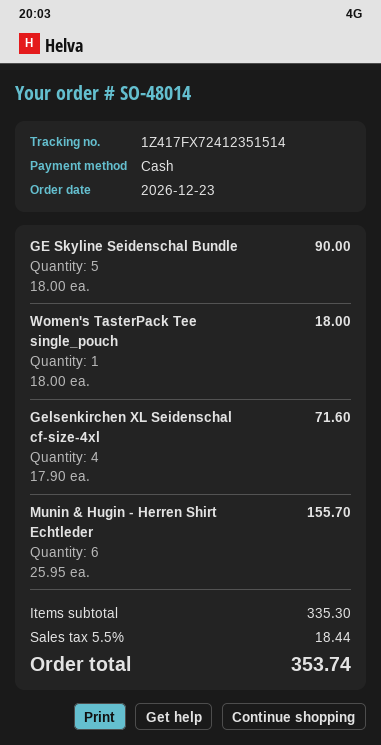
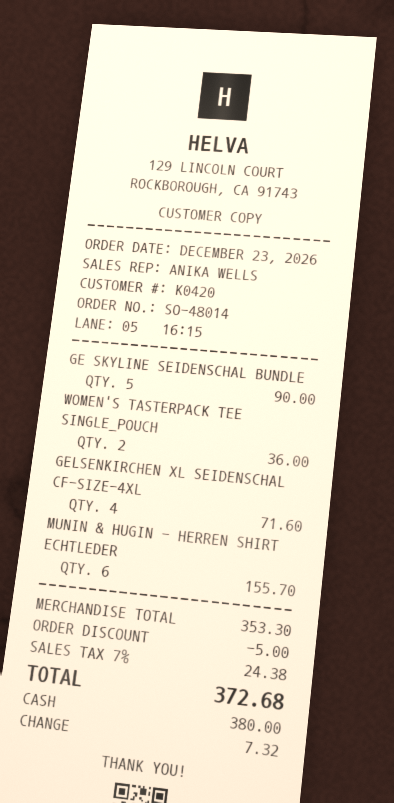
Women's TasterPack Tee single_pouch: 1 for 18.00 -> 2 for 36.00
subtotal: 335.30 -> 353.30
discount: none -> 5.00
tax: 5.5% = 18.44 -> 7% = 24.38
total: 353.74 -> 372.68

